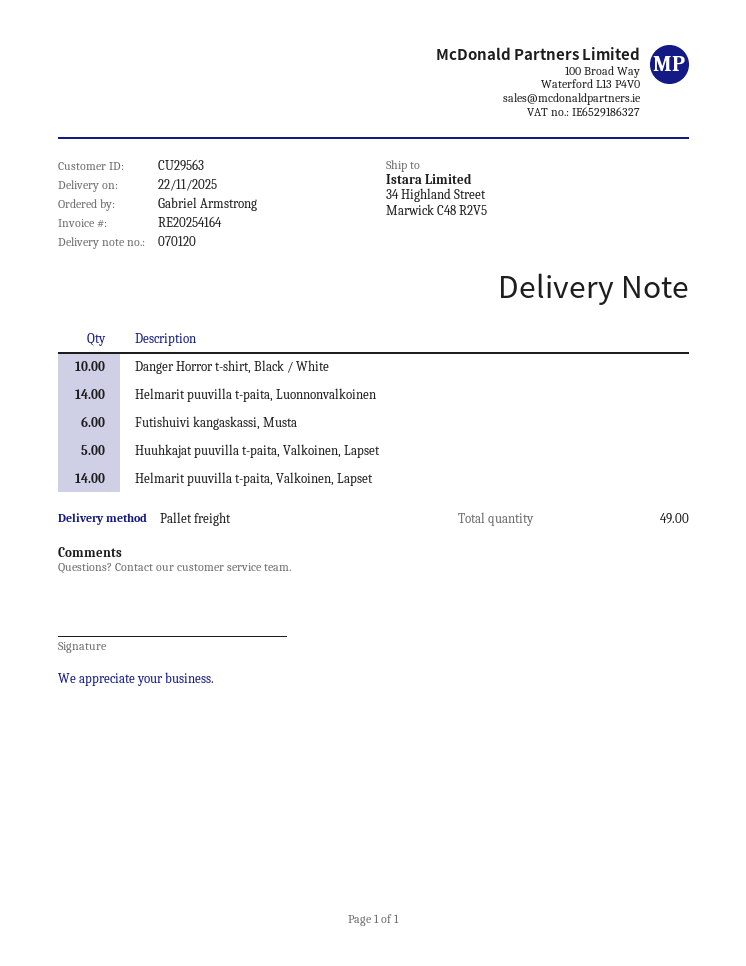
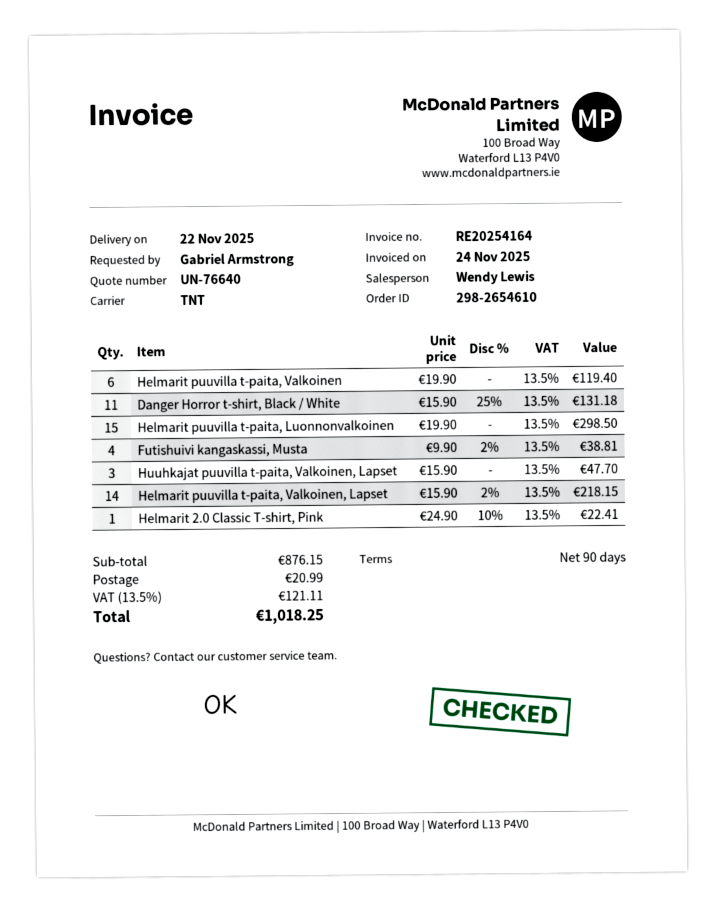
shipping method: pallet freight -> TNT
Danger Horror t-shirt, Black / White: 10 -> 11
Helmarit puuvilla t-paita, Luonnonvalkoinen: 14 -> 15
Futishuivi kangaskassi, Musta: 6 -> 4
Huuhkajat puuvilla t-paita, Valkoinen, Lapset: 5 -> 3
Helmarit puuvilla t-paita, Valkoinen: none -> 6
Helmarit 2.0 Classic T-shirt, Pink: none -> 1

